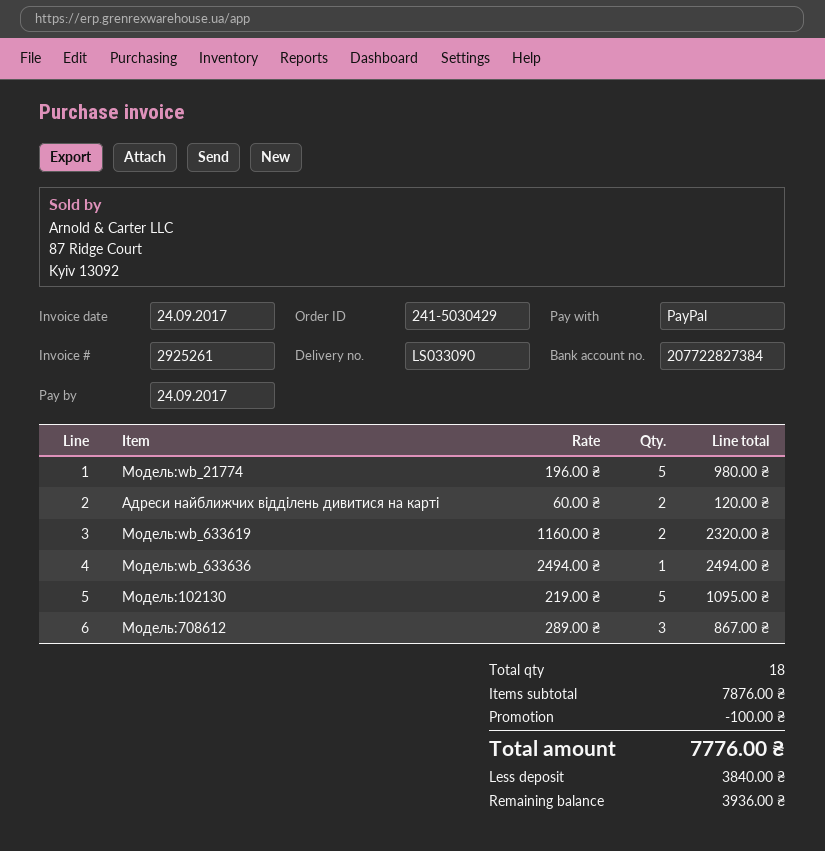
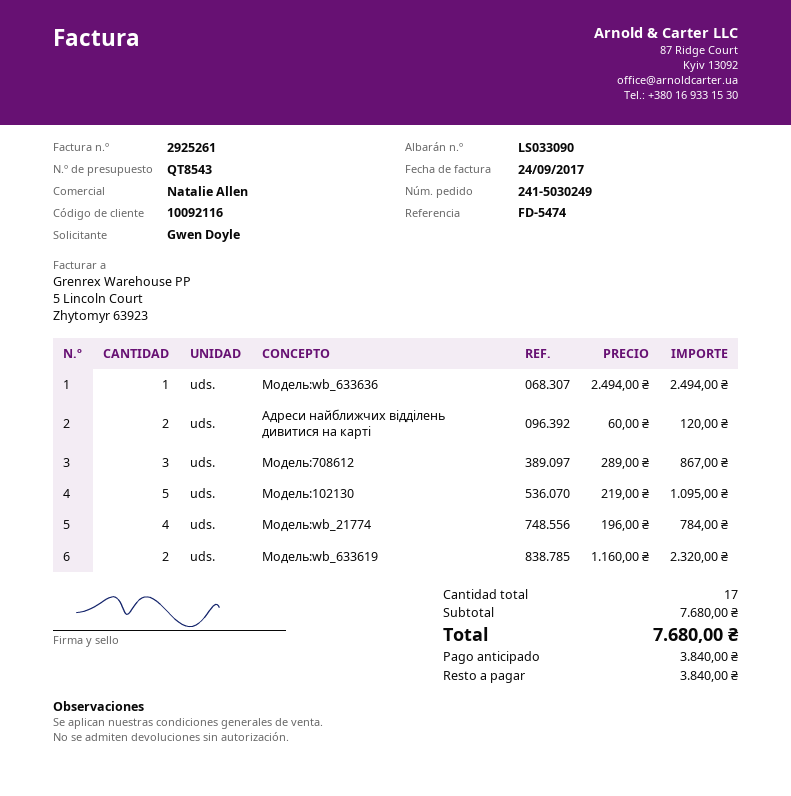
order number: 241-5030429 -> 241-5030249
Модель:wb_21774: 5 x 196.00 = 980.00 -> 4 x 196.00 = 784.00
total quantity: 18 -> 17
subtotal: 7876.00 -> 7680.00
discount: 100.00 -> none
total: 7776.00 -> 7680.00
balance: 3936.00 -> 3840.00

